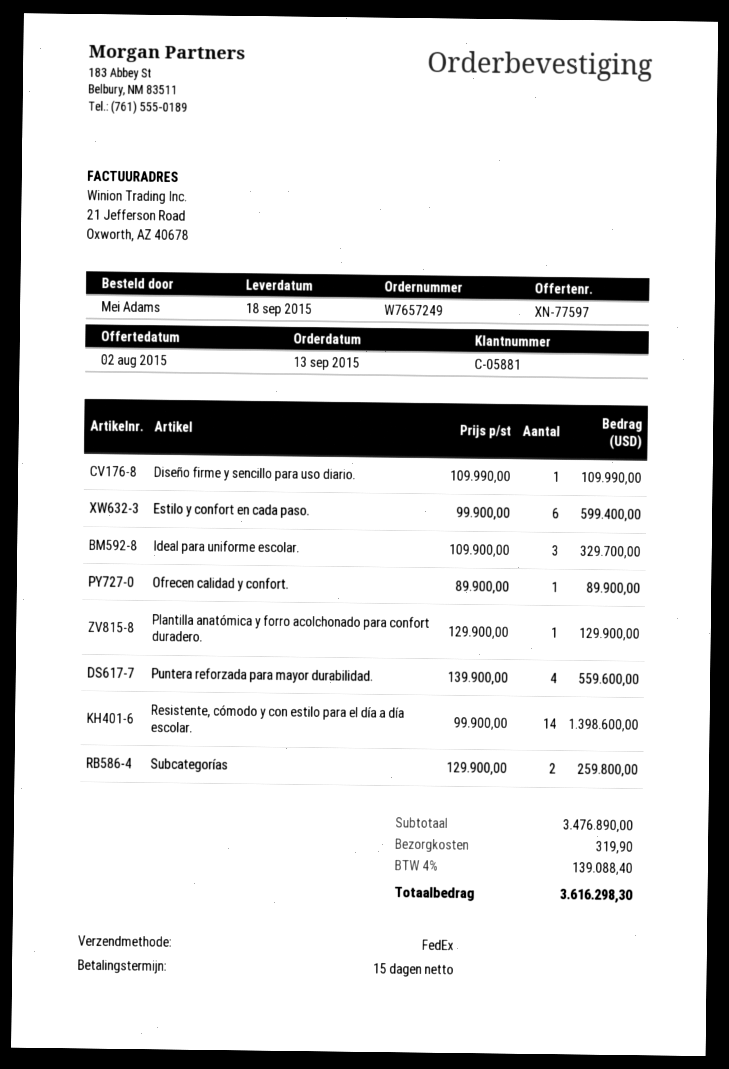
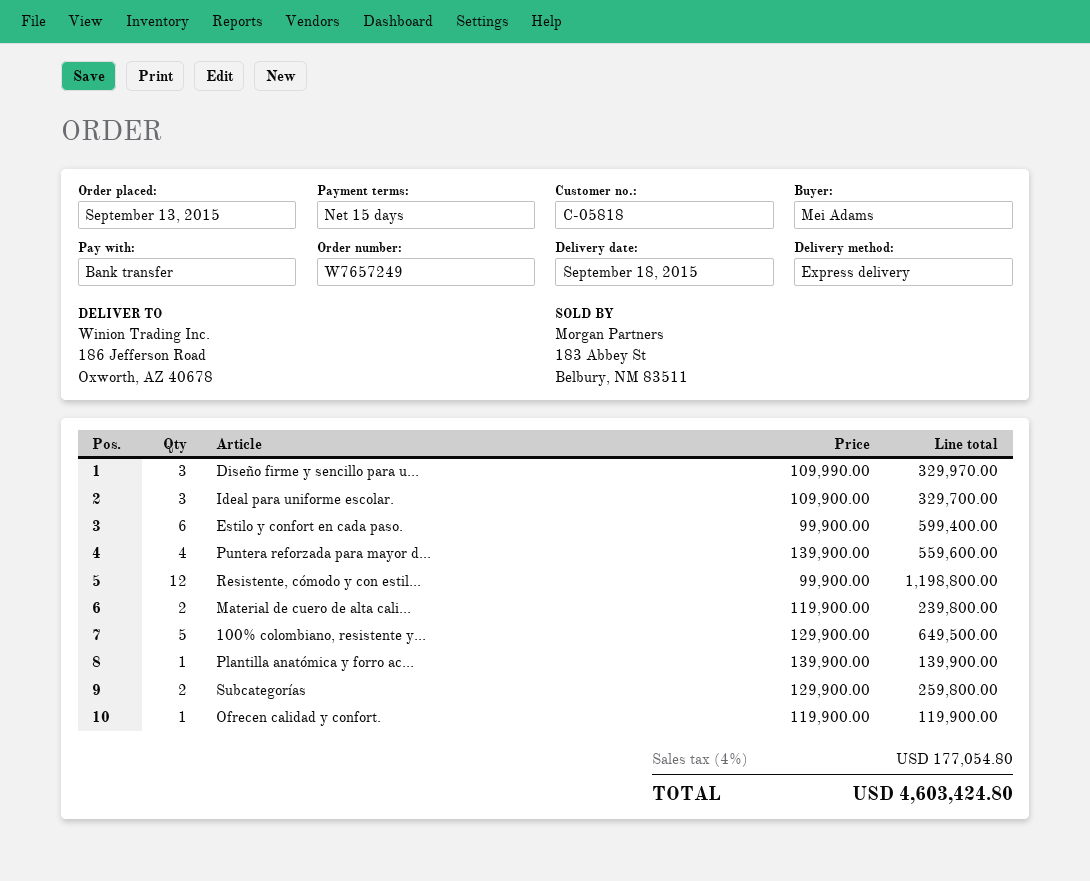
customer number: C-05881 -> C-05818
shipping method: FedEx -> express
Diseño firme y sencillo para uso diario.: 1 x 109990.00 = 109990.00 -> 3 x 109990.00 = 329970.00
Ofrecen calidad y confort.: 1 x 89900.00 = 89900.00 -> 1 x 119900.00 = 119900.00
Plantilla anatómica y forro acolchonado para confort duradero.: 1 x 129900.00 = 129900.00 -> 1 x 139900.00 = 139900.00
Resistente, cómodo y con estilo para el día a día escolar.: 14 x 99900.00 = 1398600.00 -> 12 x 99900.00 = 1198800.00
Material de cuero de alta cali...: none -> 2 x 119900.00 = 239800.00
100% colombiano, resistente y...: none -> 5 x 129900.00 = 649500.00
shipping: 319.90 -> none
tax: 4% = 139088.40 -> 4% = 177054.80
total: 3616298.30 -> 4603424.80

